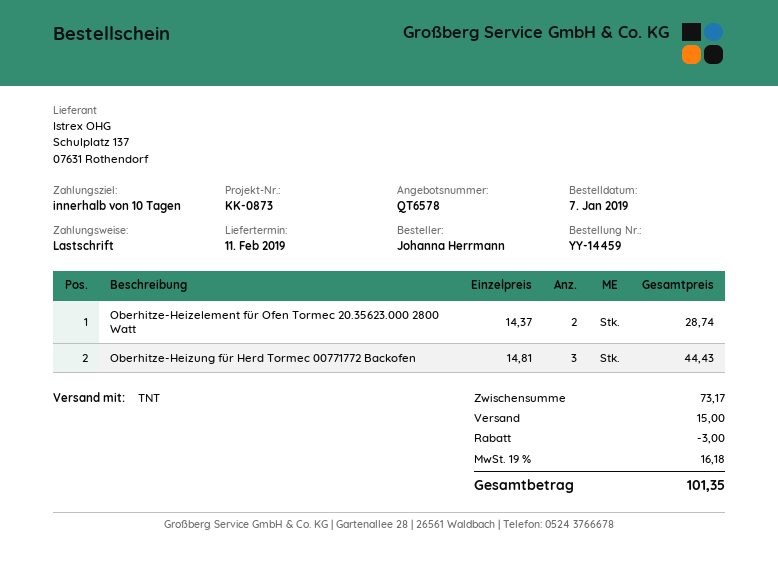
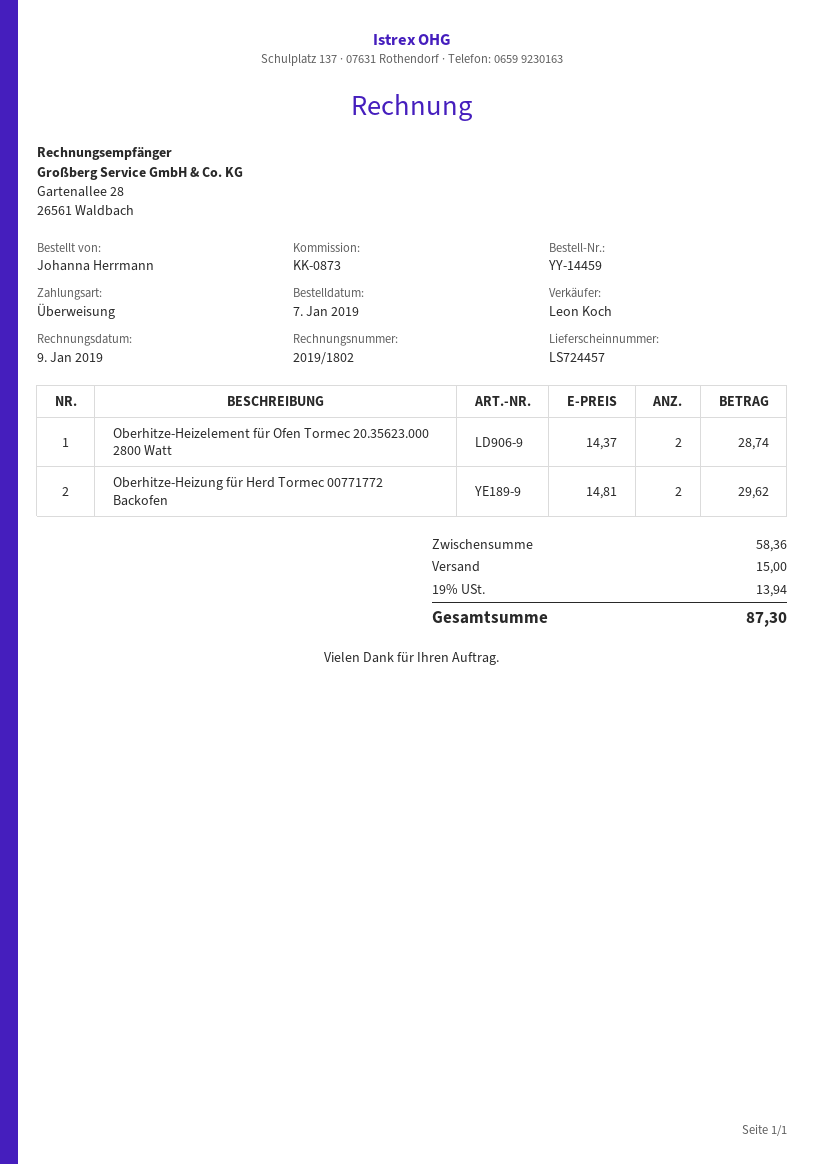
payment method: direct debit -> bank transfer
Oberhitze-Heizung für Herd Tormec 00771772 Backofen: 3 x 14.81 = 44.43 -> 2 x 14.81 = 29.62
subtotal: 73.17 -> 58.36
discount: 3.00 -> none
tax: 19% = 16.18 -> 19% = 13.94
total: 101.35 -> 87.30

